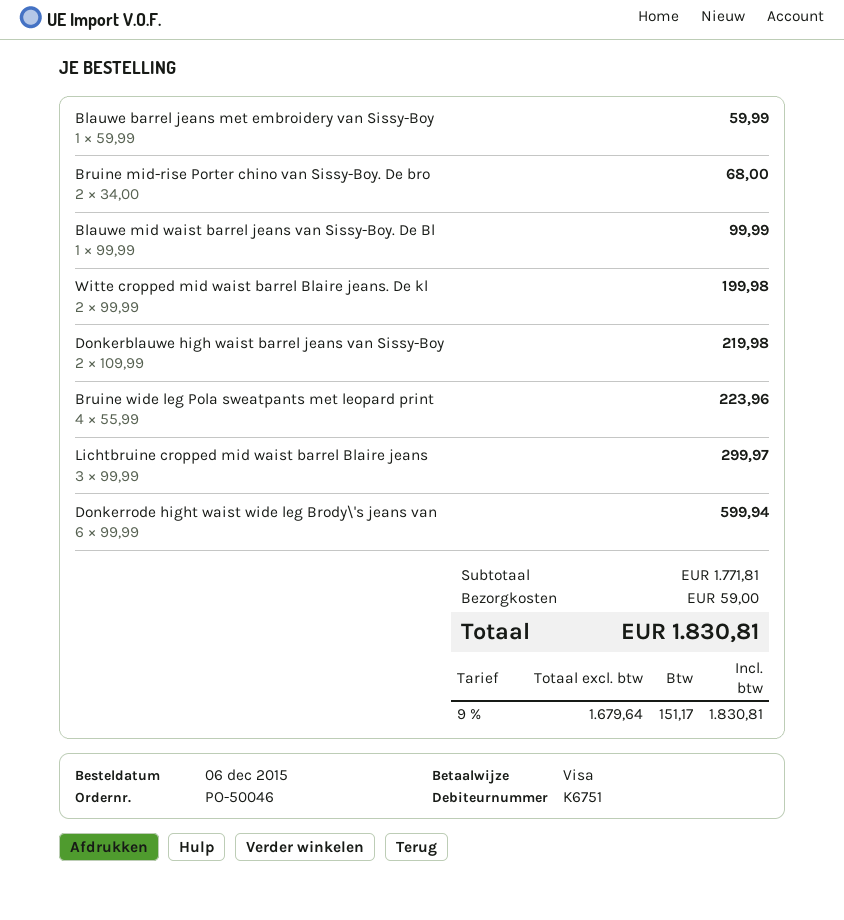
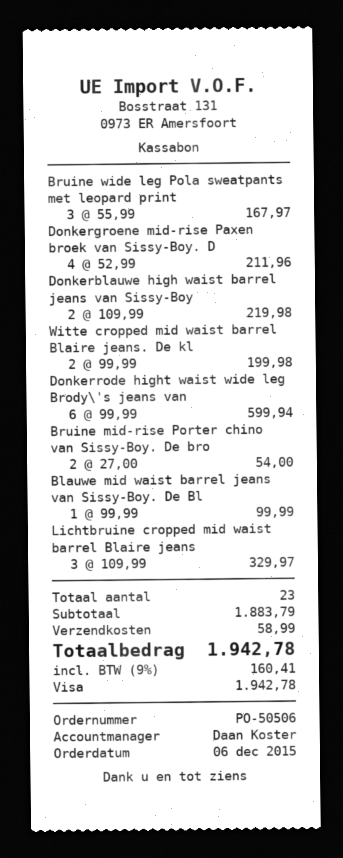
order number: PO-50046 -> PO-50506
Blauwe barrel jeans met embroidery van Sissy-Boy: 1 x 59.99 = 59.99 -> none
Bruine mid-rise Porter chino van Sissy-Boy. De bro: 2 x 34.00 = 68.00 -> 2 x 27.00 = 54.00
Bruine wide leg Pola sweatpants met leopard print: 4 x 55.99 = 223.96 -> 3 x 55.99 = 167.97
Lichtbruine cropped mid waist barrel Blaire jeans: 3 x 99.99 = 299.97 -> 3 x 109.99 = 329.97
Donkergroene mid-rise Paxen broek van Sissy-Boy. D: none -> 4 x 52.99 = 211.96
subtotal: 1771.81 -> 1883.79
shipping: 59.00 -> 58.99
tax: 9% = 151.17 -> 9% = 160.41
total: 1830.81 -> 1942.78

